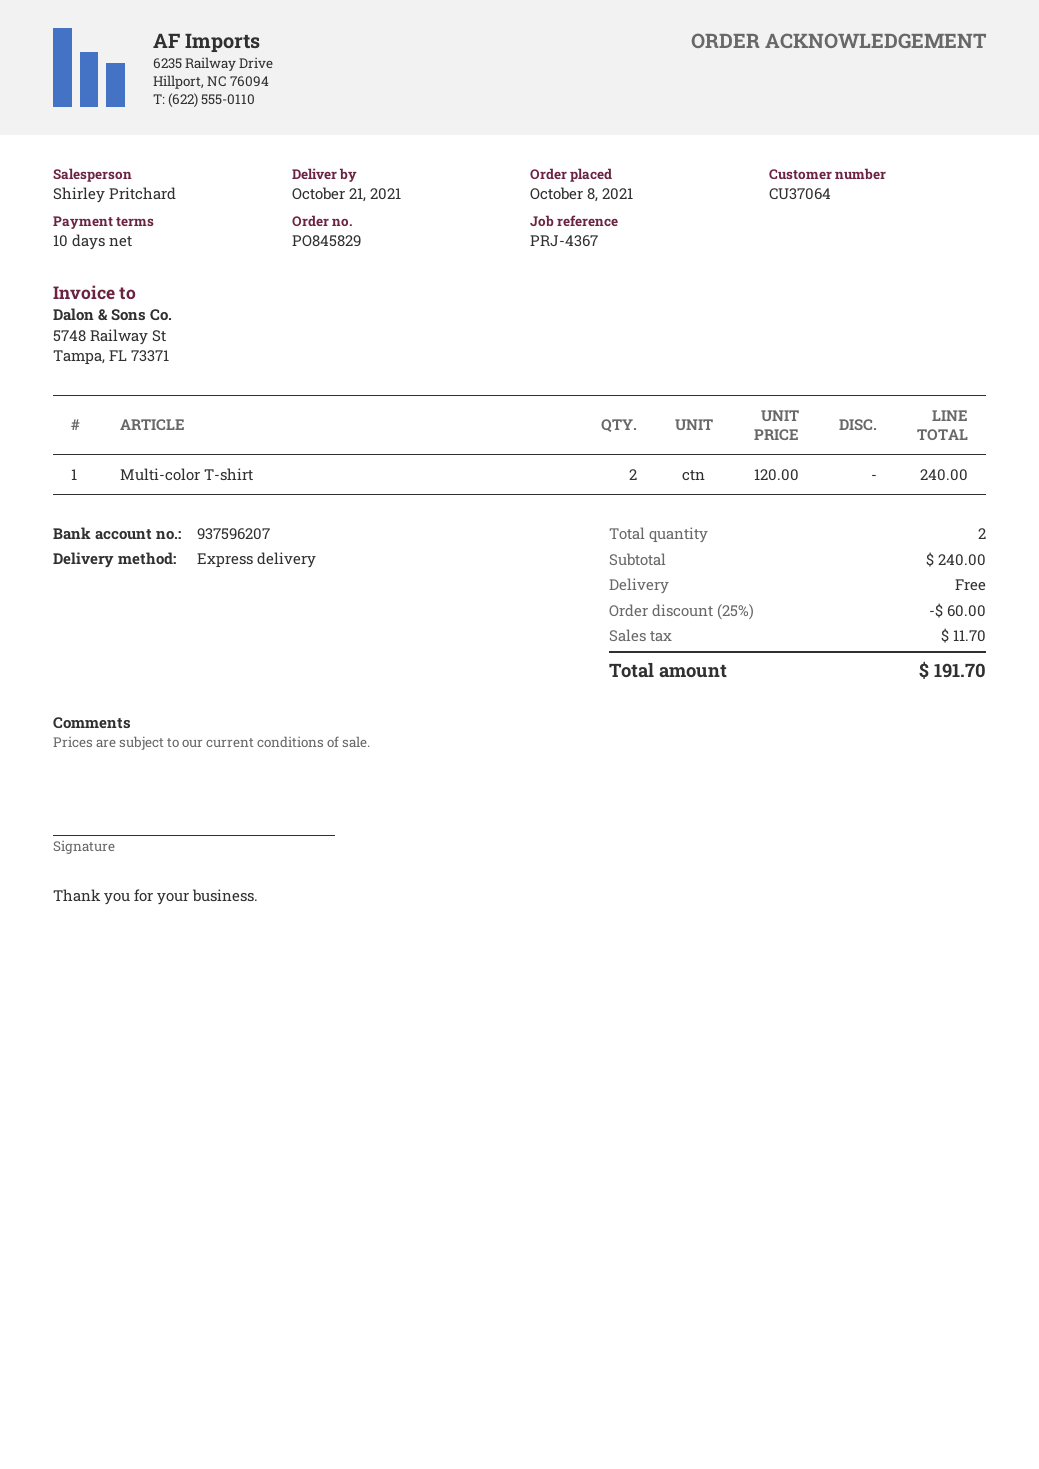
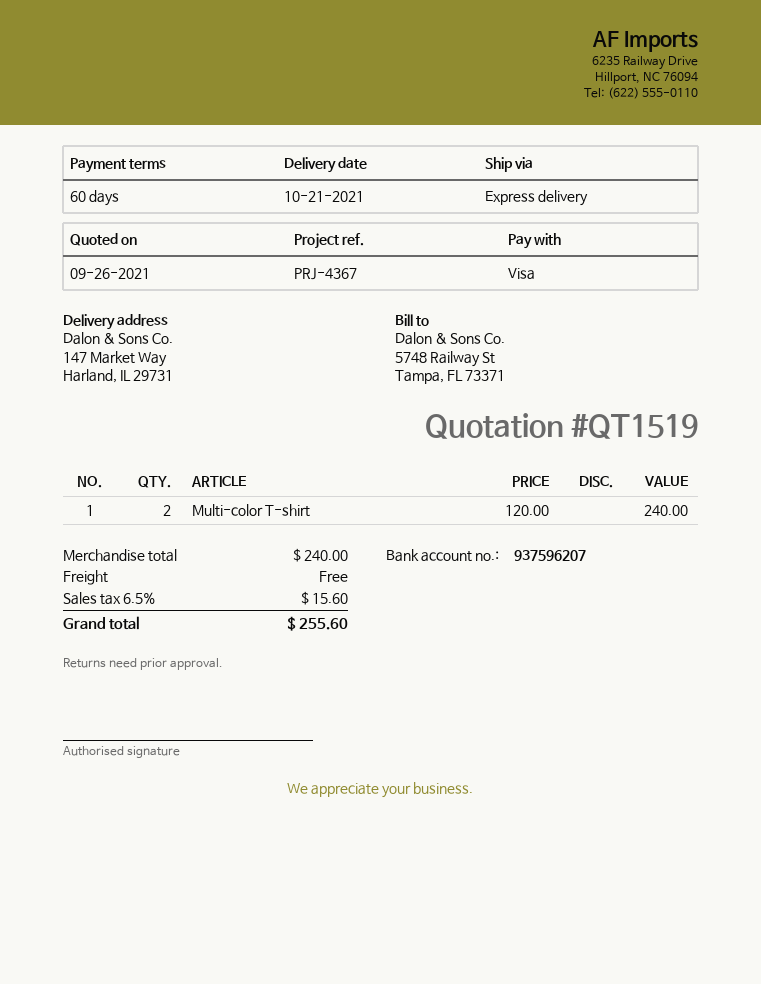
payment terms: 10 days -> 60 days
discount: 25% = 60.00 -> none
tax: 11.70 -> 15.60
total: 191.70 -> 255.60

